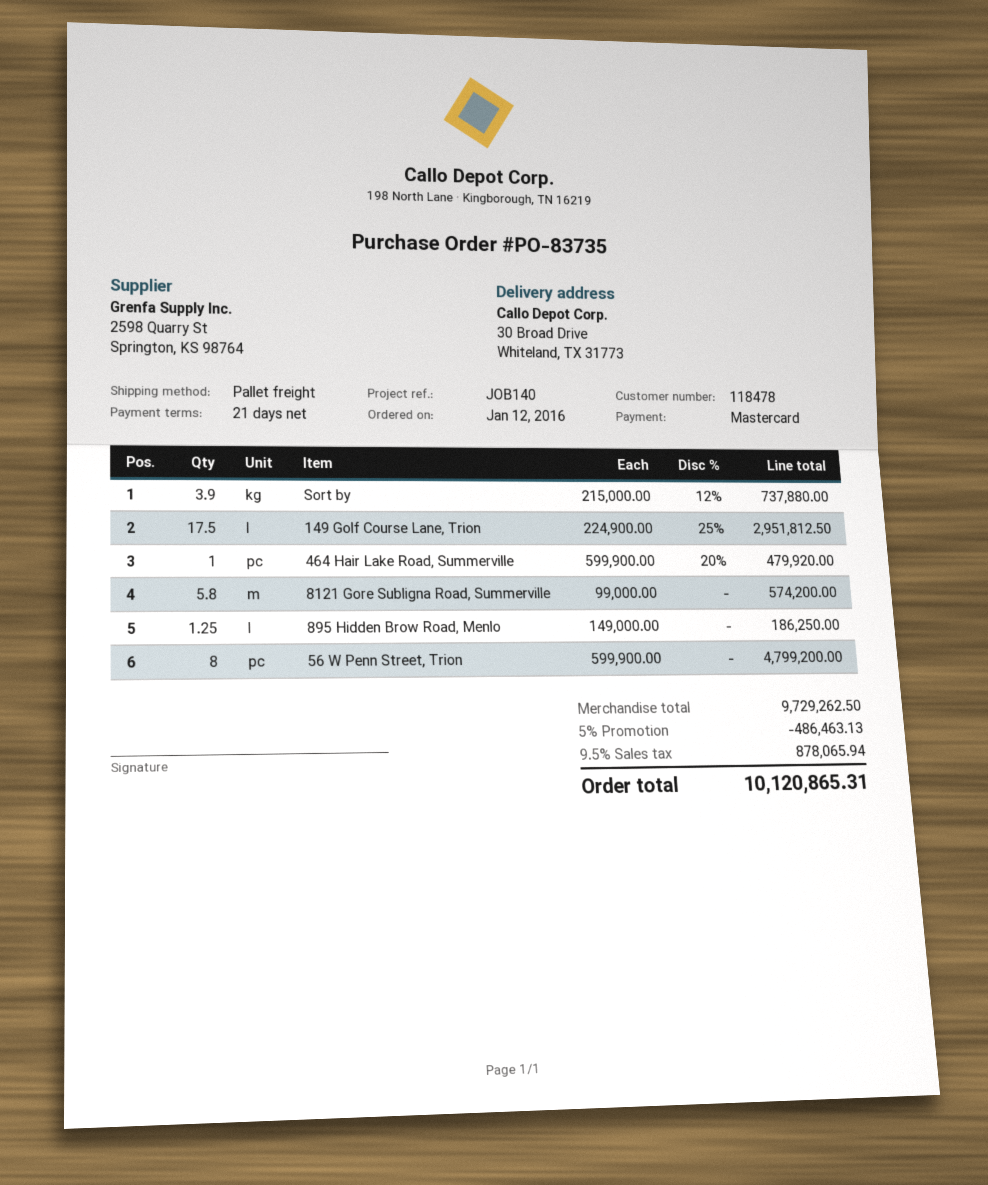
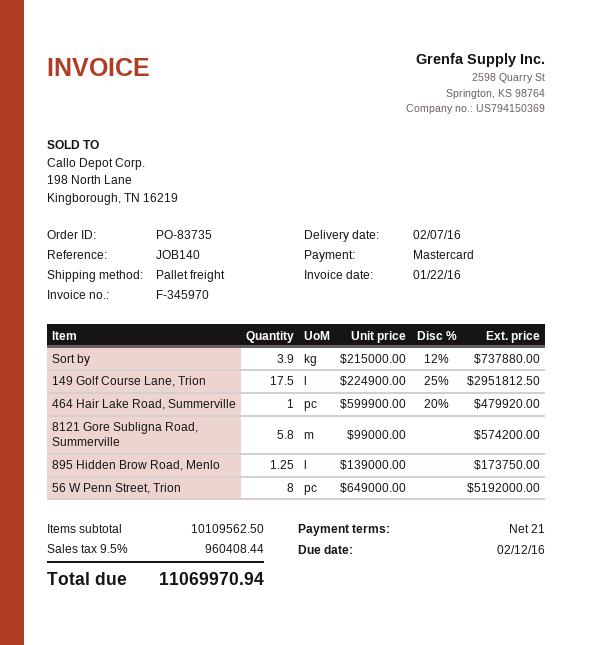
895 Hidden Brow Road, Menlo: 1.25 x 149000.00 = 186250.00 -> 1.25 x 139000.00 = 173750.00
56 W Penn Street, Trion: 8 x 599900.00 = 4799200.00 -> 8 x 649000.00 = 5192000.00
subtotal: 9729262.50 -> 10109562.50
discount: 5% = 486463.13 -> none
tax: 9.5% = 878065.94 -> 9.5% = 960408.44
total: 10120865.31 -> 11069970.94

